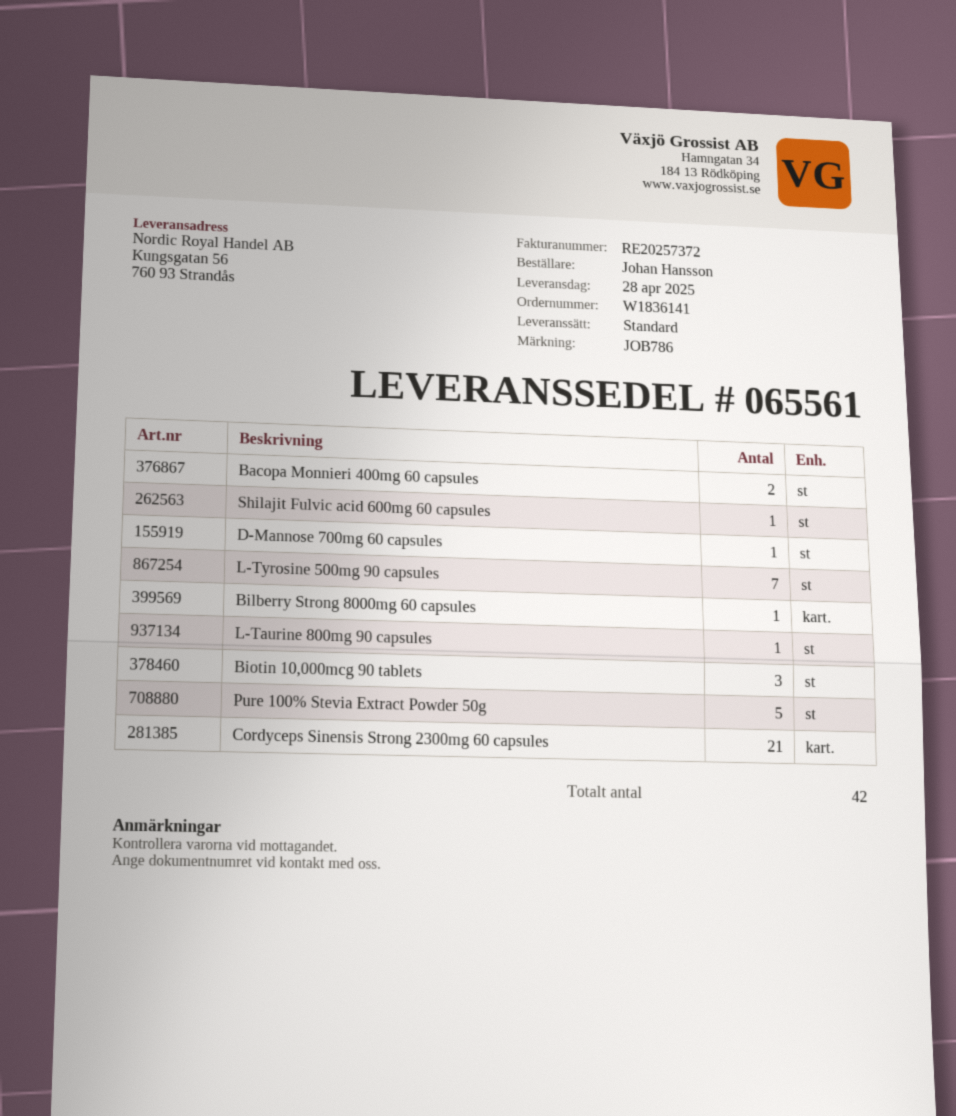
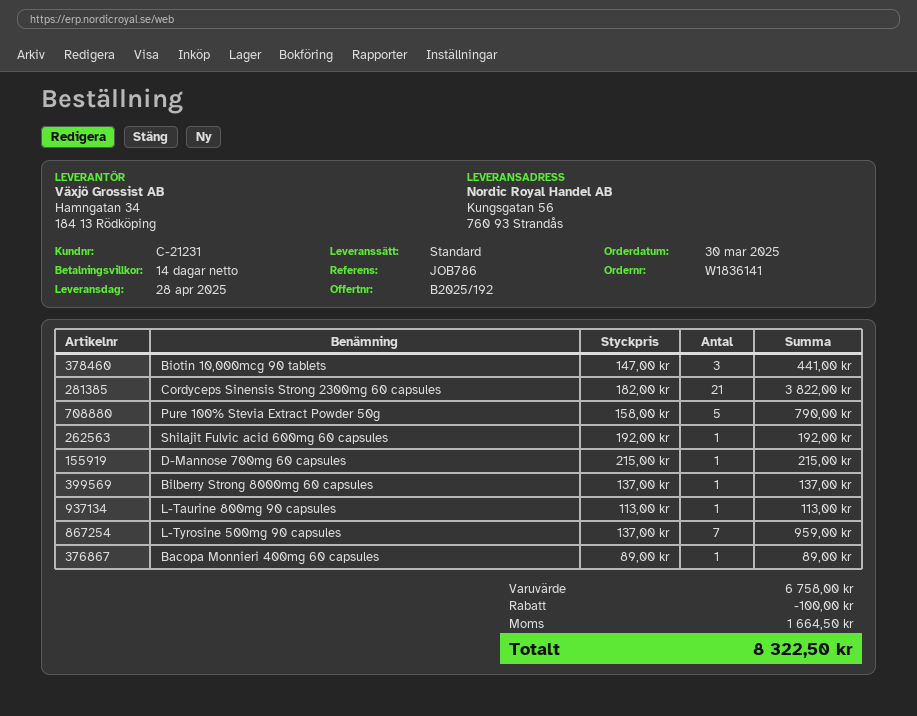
Bacopa Monnieri 400mg 60 capsules: 2 -> 1

